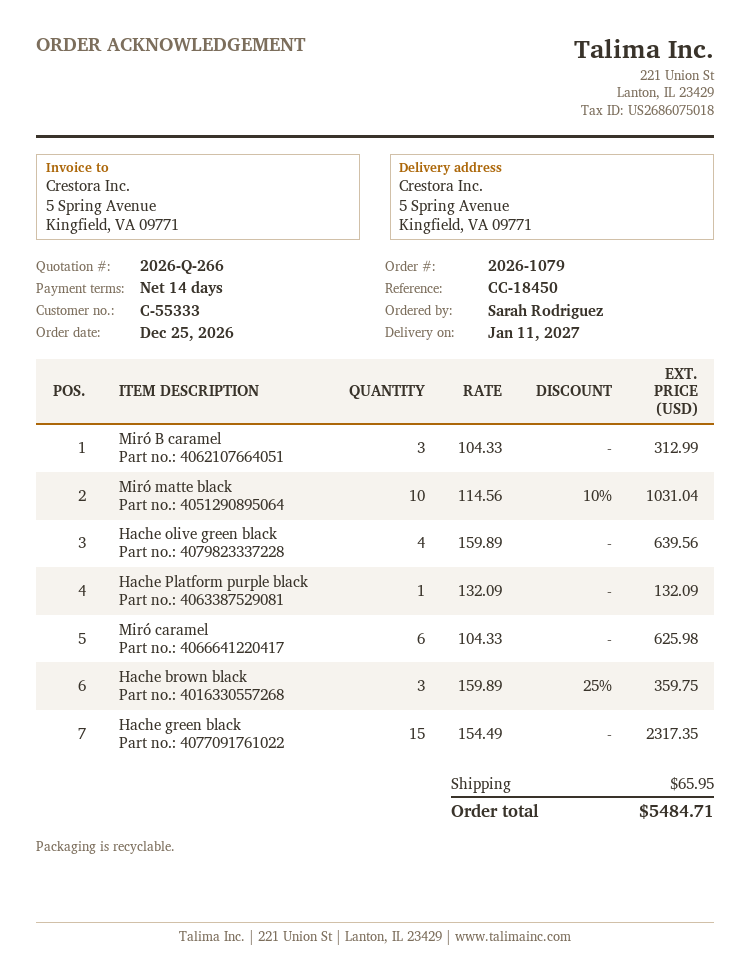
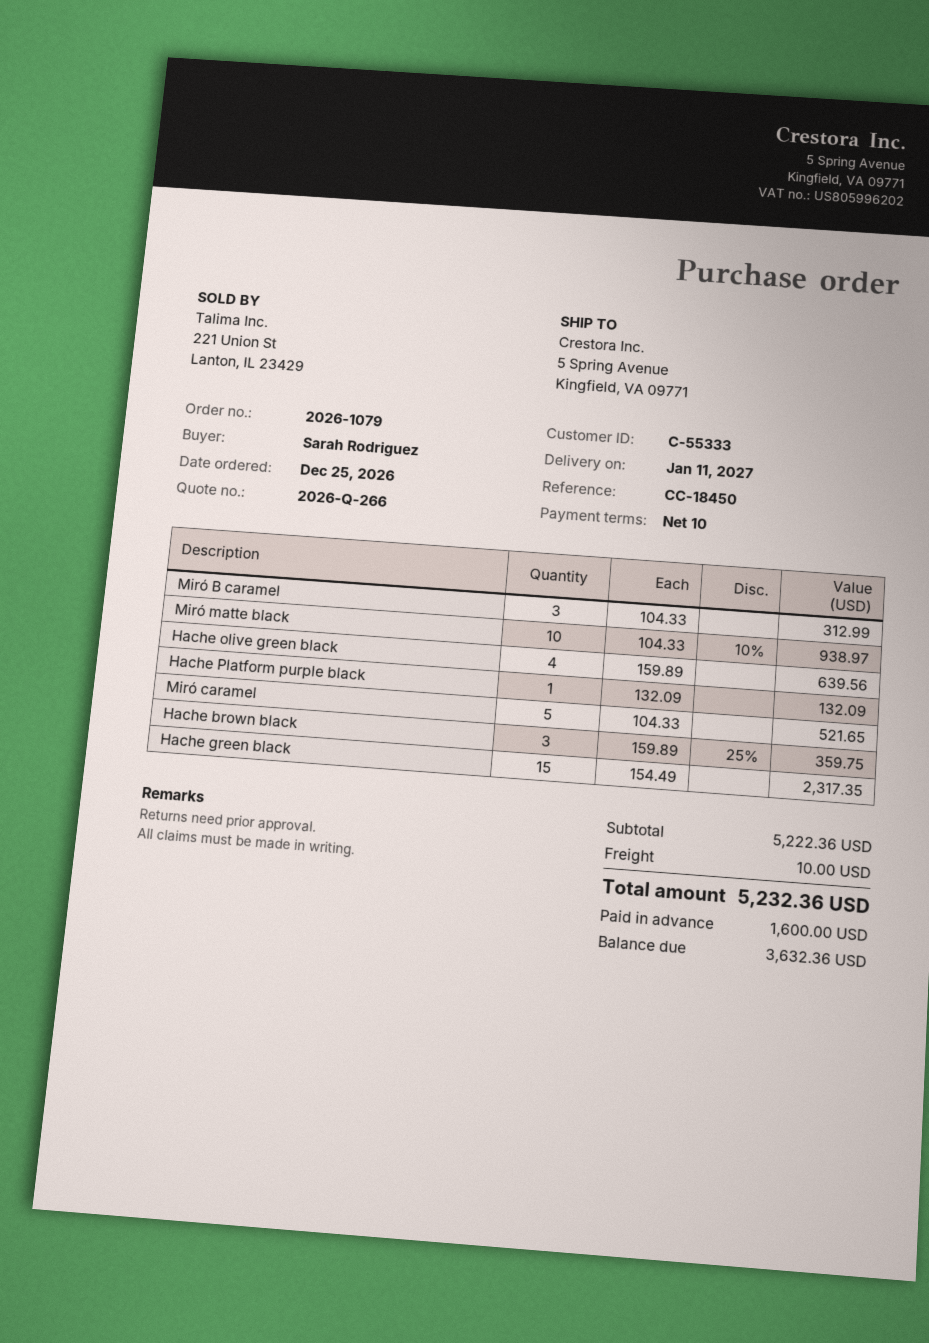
payment terms: 14 days -> 10 days
Miró matte black: 10 x 114.56 - 10% = 1031.04 -> 10 x 104.33 - 10% = 938.97
Miró caramel: 6 x 104.33 = 625.98 -> 5 x 104.33 = 521.65
shipping: 65.95 -> 10.00
total: 5484.71 -> 5232.36

